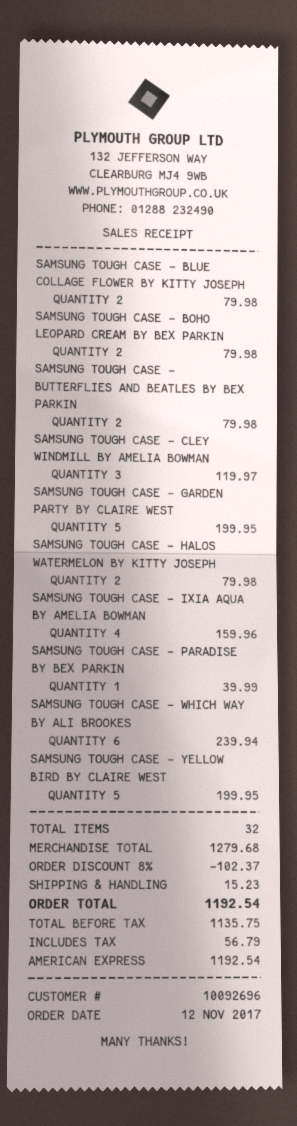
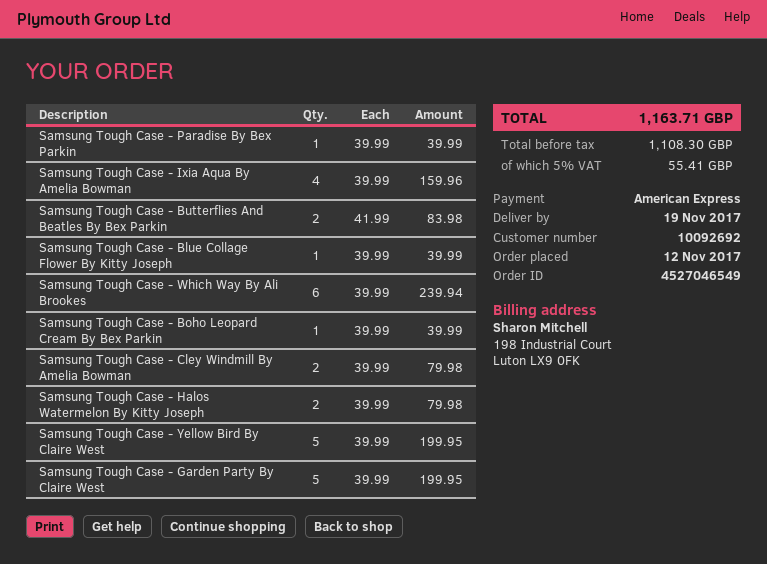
customer number: 10092696 -> 10092692
SAMSUNG TOUGH CASE - BLUE COLLAGE FLOWER BY KITTY JOSEPH: 2 for 79.98 -> 1 for 39.99
SAMSUNG TOUGH CASE - BOHO LEOPARD CREAM BY BEX PARKIN: 2 for 79.98 -> 1 for 39.99
SAMSUNG TOUGH CASE - BUTTERFLIES AND BEATLES BY BEX PARKIN: 2 for 79.98 -> 2 for 83.98
SAMSUNG TOUGH CASE - CLEY WINDMILL BY AMELIA BOWMAN: 3 for 119.97 -> 2 for 79.98
discount: 8% = 102.37 -> none
shipping: 15.23 -> none
net: 1135.75 -> 1108.30
tax: 56.79 -> 55.41
total: 1192.54 -> 1163.71

